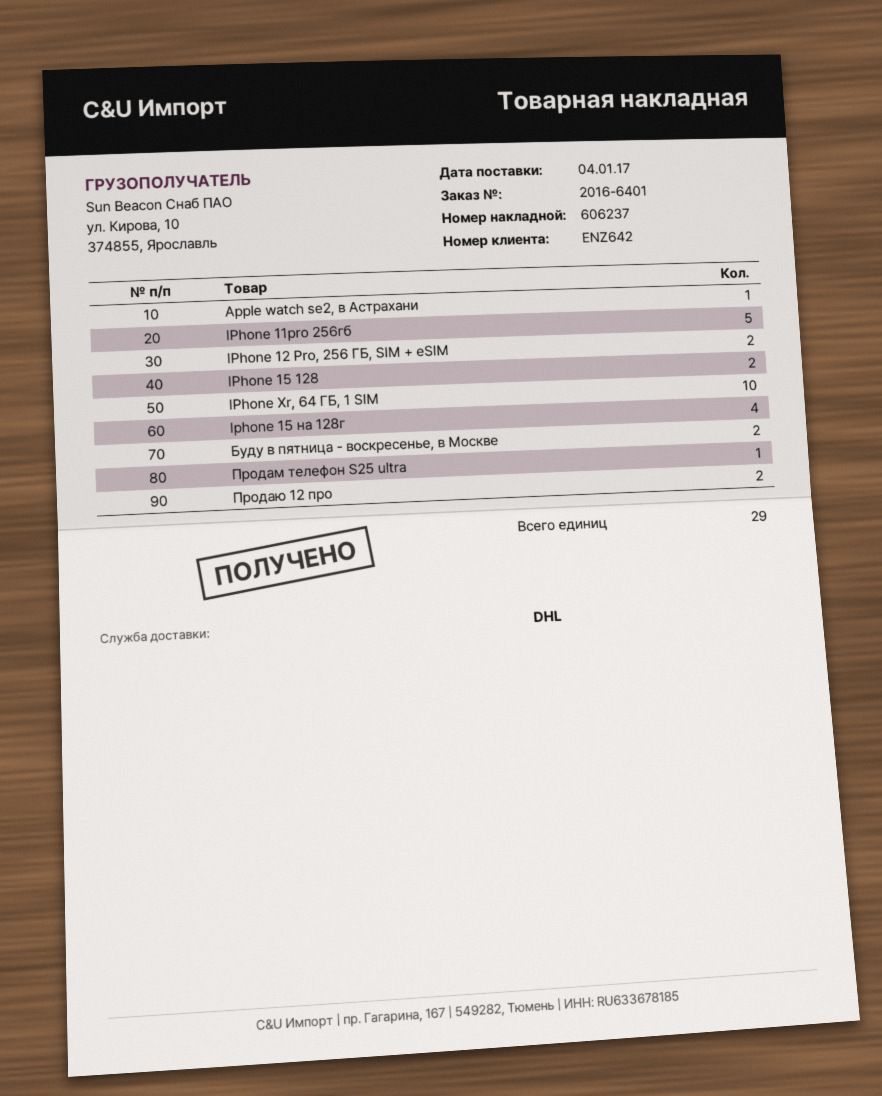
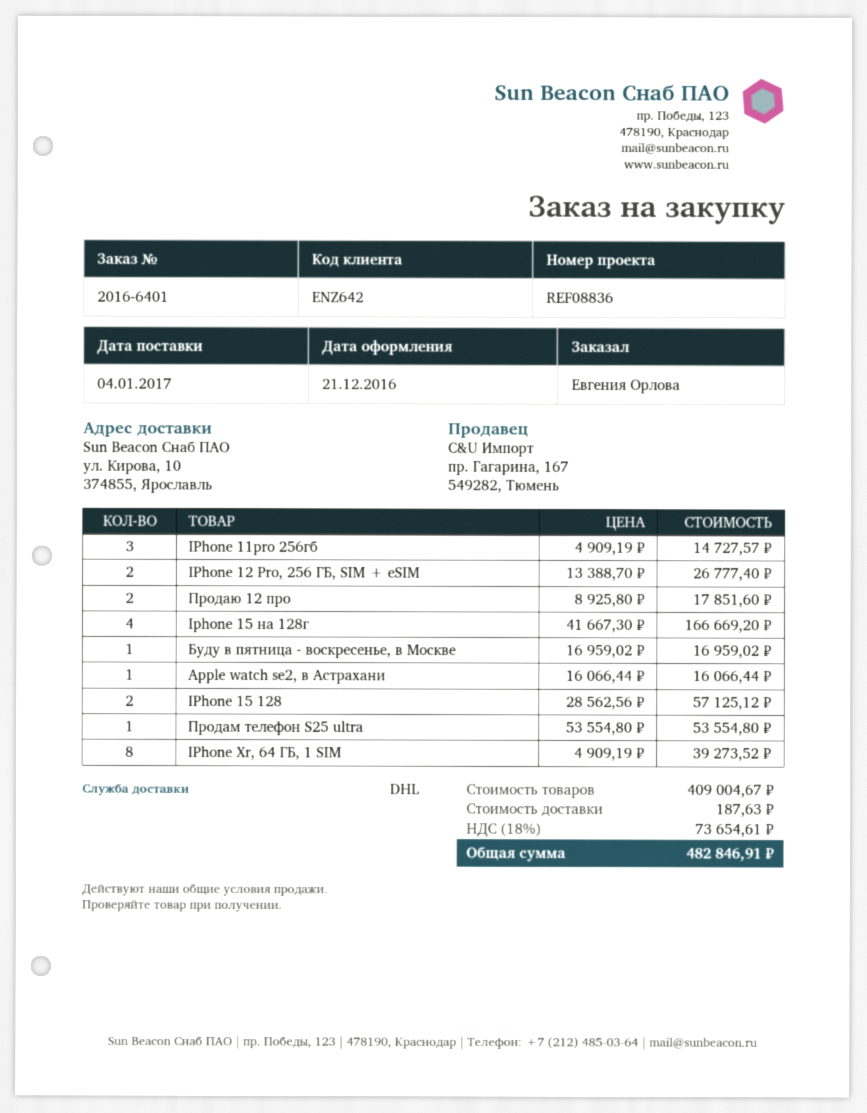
IPhone 11pro 256гб: 5 -> 3
IPhone Xr, 64 ГБ, 1 SIM: 10 -> 8
Буду в пятница - воскресенье, в Москве: 2 -> 1

